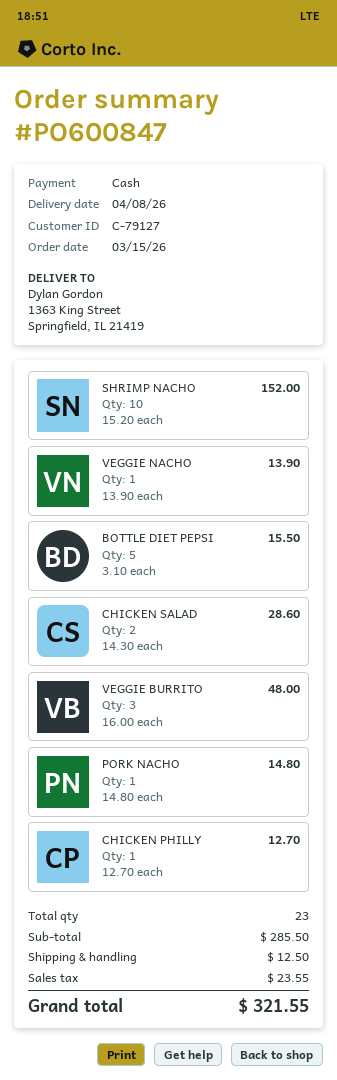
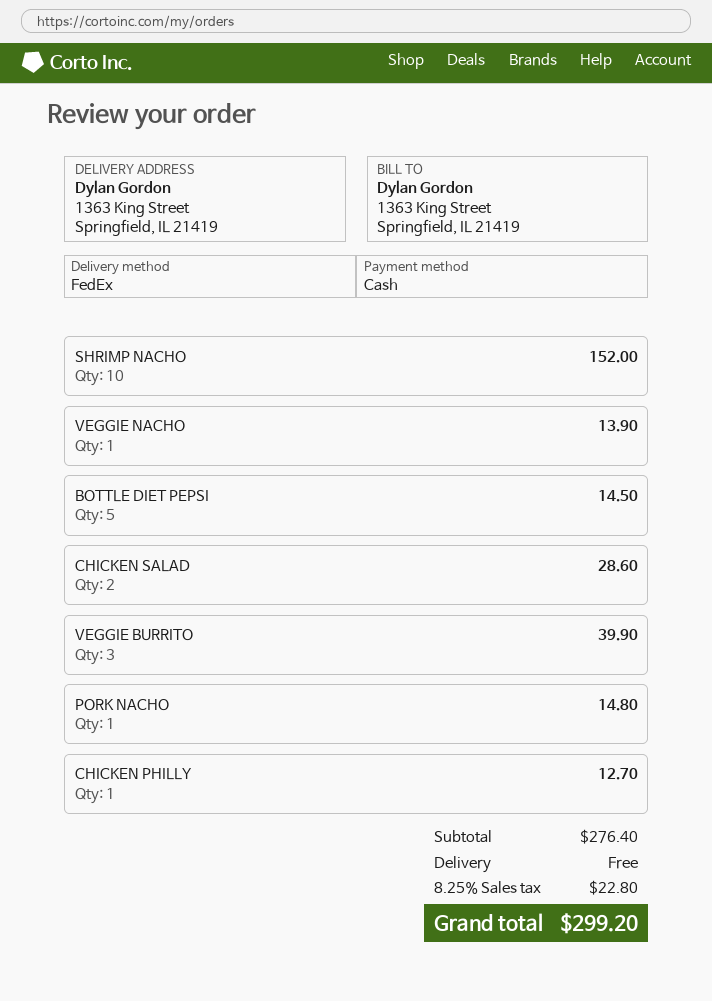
BOTTLE DIET PEPSI: 5 for 15.50 -> 5 for 14.50
VEGGIE BURRITO: 3 for 48.00 -> 3 for 39.90
subtotal: 285.50 -> 276.40
shipping: 12.50 -> 0.00
tax: 23.55 -> 22.80
total: 321.55 -> 299.20

